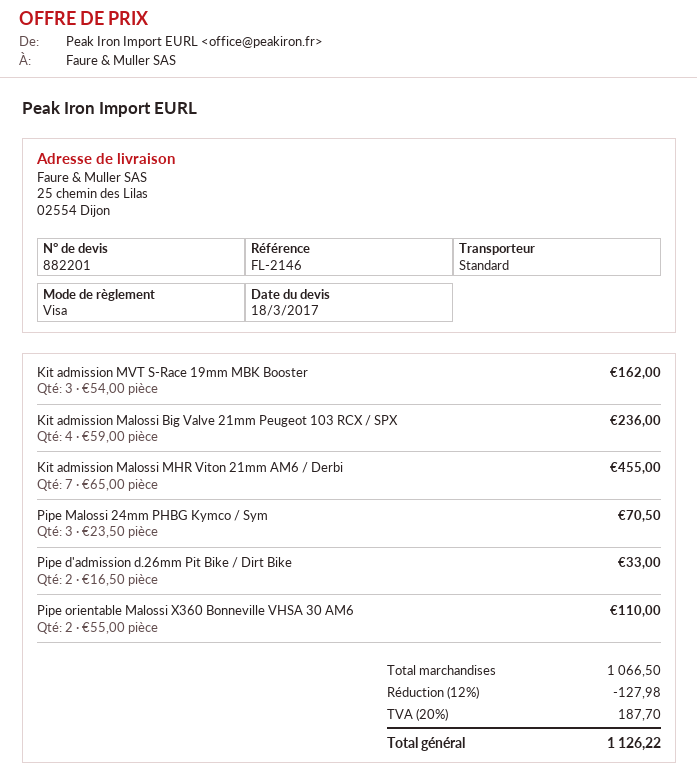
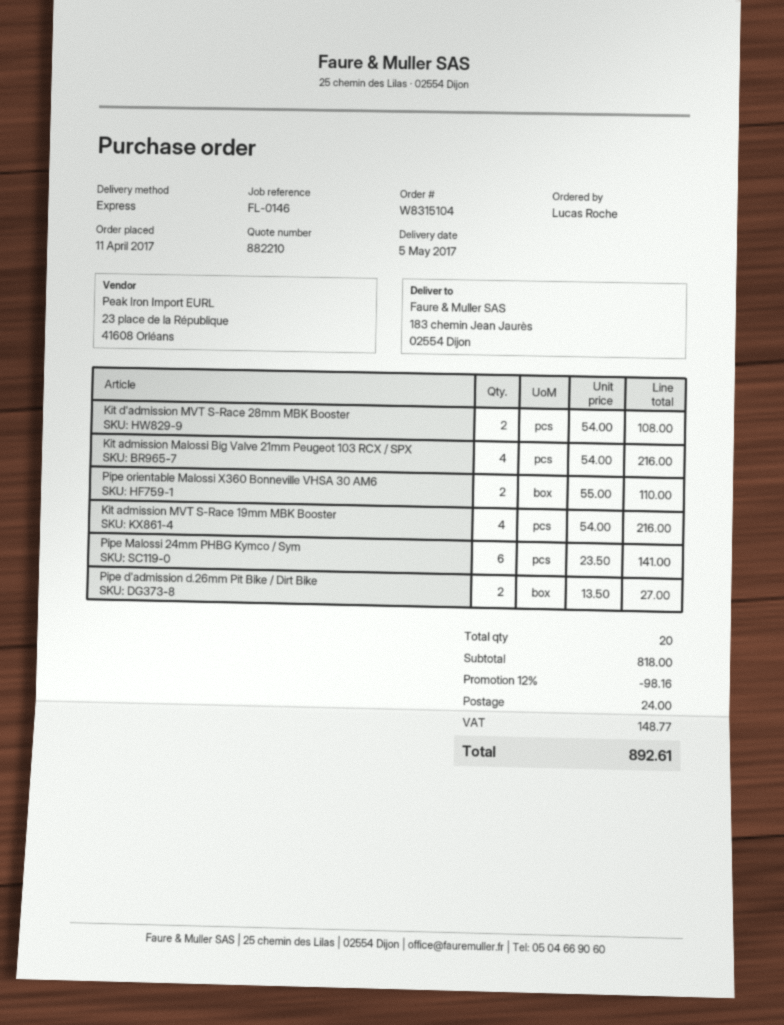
quote number: 882201 -> 882210
reference: FL-2146 -> FL-0146
shipping method: standard -> express
ship to: 25 chemin des Lilas, 02554 Dijon -> 183 chemin Jean Jaurès, 02554 Dijon
Kit admission MVT S-Race 19mm MBK Booster: 3 x 54.00 = 162.00 -> 4 x 54.00 = 216.00
Kit admission Malossi Big Valve 21mm Peugeot 103 RCX / SPX: 4 x 59.00 = 236.00 -> 4 x 54.00 = 216.00
Kit admission Malossi MHR Viton 21mm AM6 / Derbi: 7 x 65.00 = 455.00 -> none
Pipe Malossi 24mm PHBG Kymco / Sym: 3 x 23.50 = 70.50 -> 6 x 23.50 = 141.00
Pipe d'admission d.26mm Pit Bike / Dirt Bike: 2 x 16.50 = 33.00 -> 2 x 13.50 = 27.00
Kit d'admission MVT S-Race 28mm MBK Booster: none -> 2 x 54.00 = 108.00
subtotal: 1066.50 -> 818.00
discount: 12% = 127.98 -> 12% = 98.16
shipping: none -> 24.00
tax: 187.70 -> 148.77
total: 1126.22 -> 892.61

